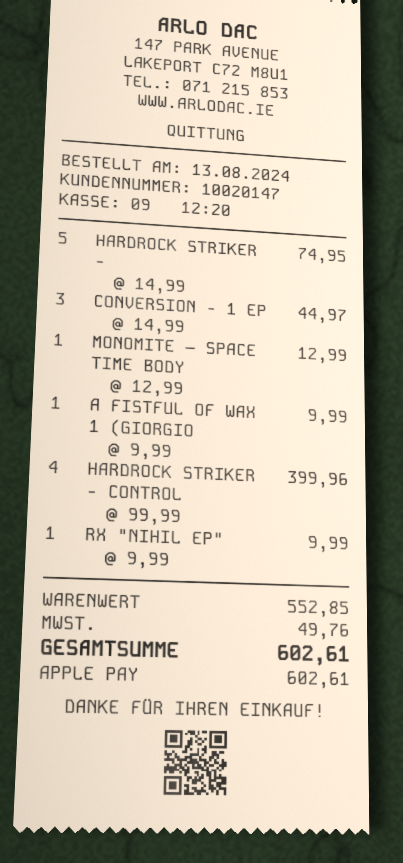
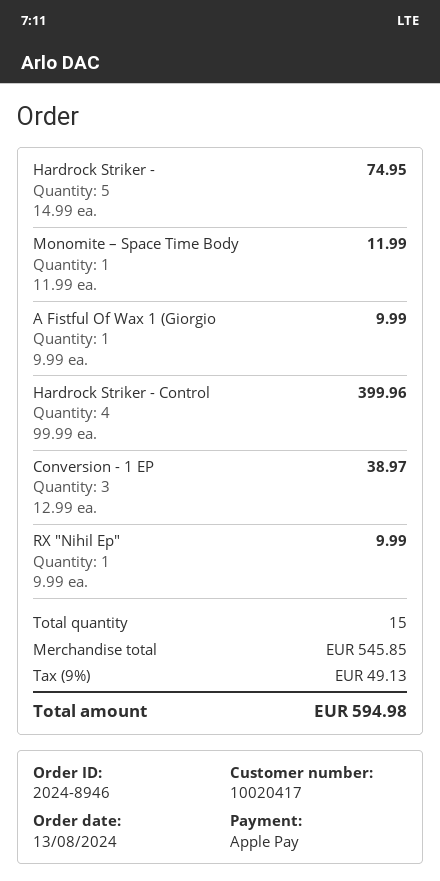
customer number: 10020147 -> 10020417
CONVERSION - 1 EP: 3 x 14.99 = 44.97 -> 3 x 12.99 = 38.97
MONOMITE – SPACE TIME BODY: 1 x 12.99 = 12.99 -> 1 x 11.99 = 11.99
subtotal: 552.85 -> 545.85
tax: 49.76 -> 49.13
total: 602.61 -> 594.98

